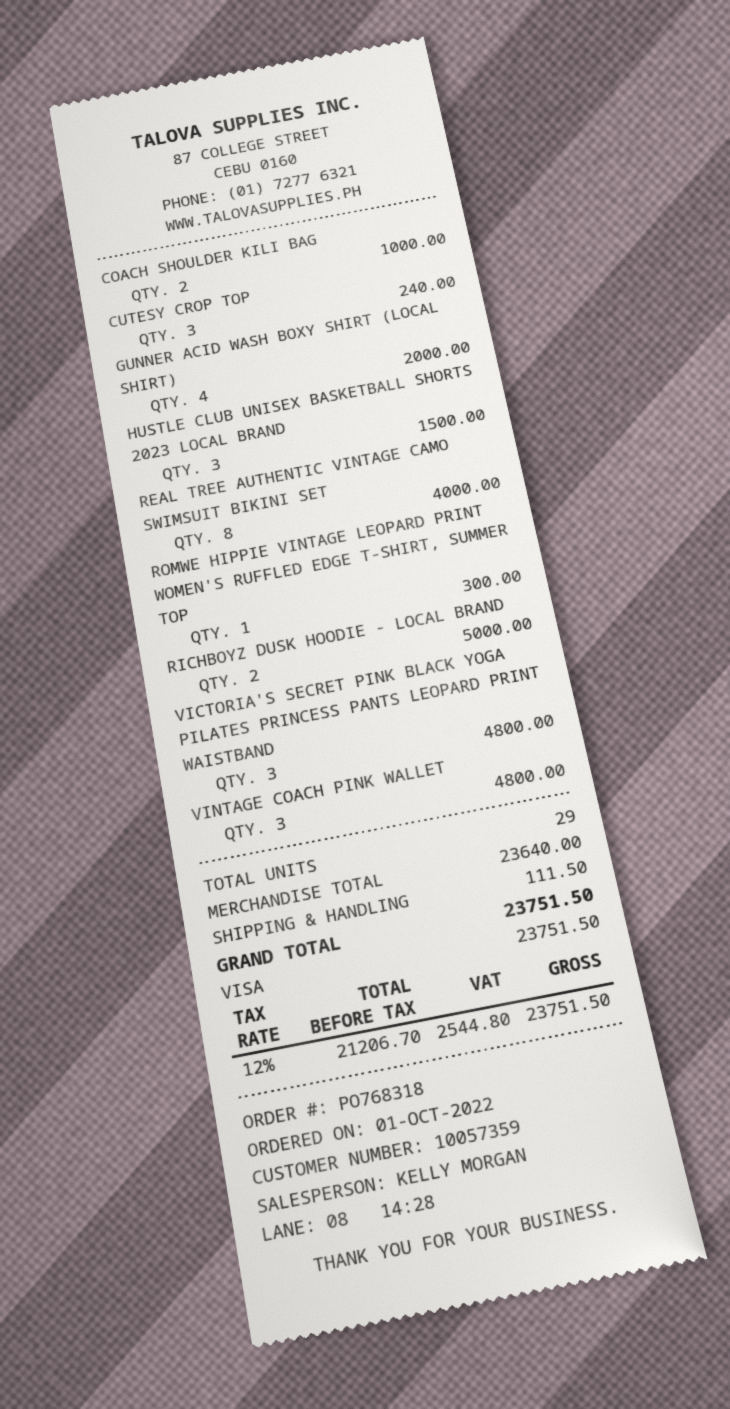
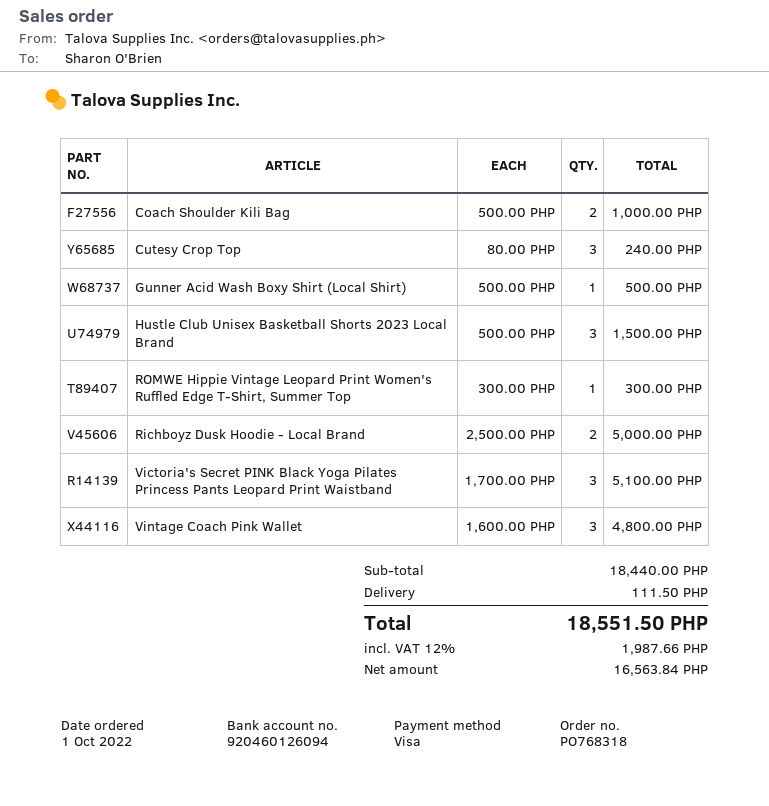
GUNNER ACID WASH BOXY SHIRT (LOCAL SHIRT): 4 for 2000.00 -> 1 for 500.00
REAL TREE AUTHENTIC VINTAGE CAMO SWIMSUIT BIKINI SET: 8 for 4000.00 -> none
VICTORIA'S SECRET PINK BLACK YOGA PILATES PRINCESS PANTS LEOPARD PRINT WAISTBAND: 3 for 4800.00 -> 3 for 5100.00
subtotal: 23640.00 -> 18440.00
net: 21206.70 -> 16563.84
tax: 12% = 2544.80 -> 12% = 1987.66
total: 23751.50 -> 18551.50

